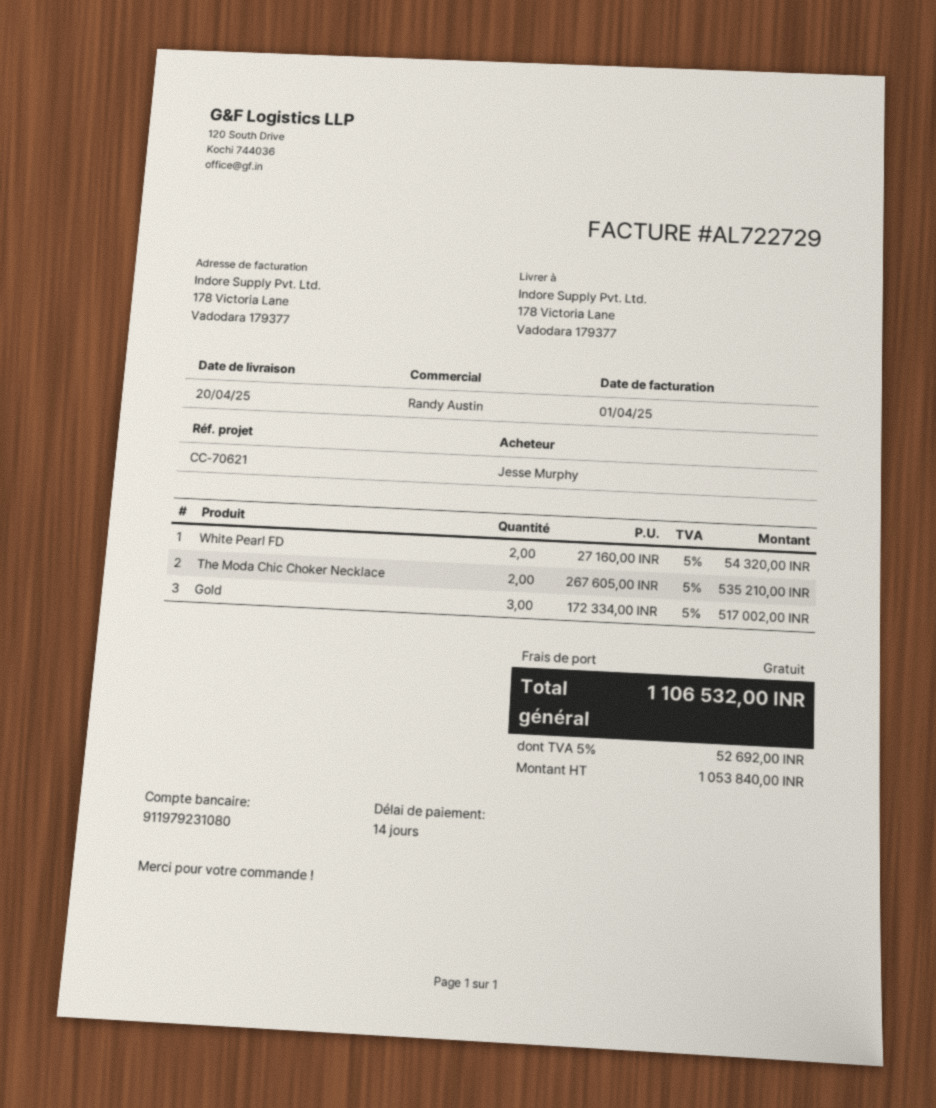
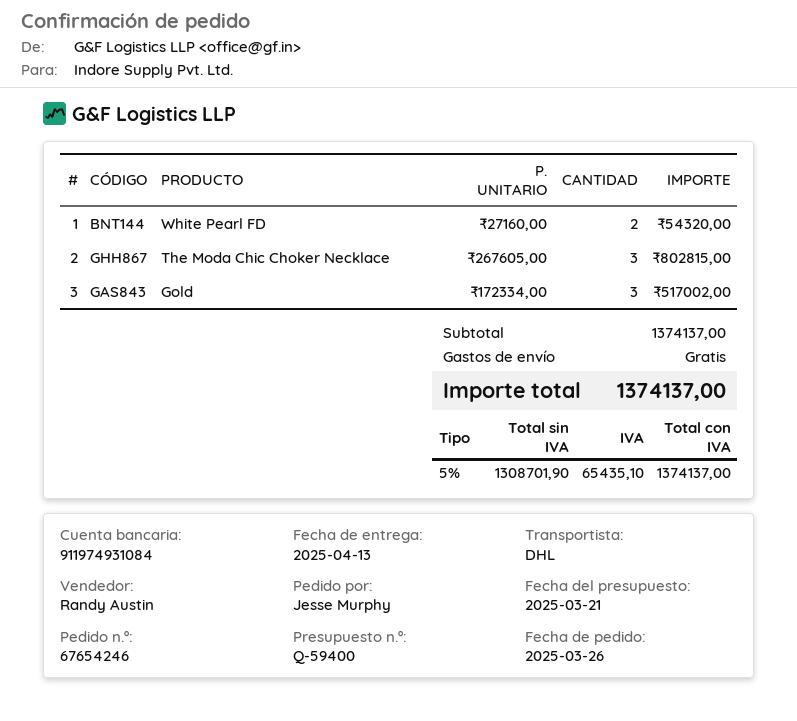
delivery date: 2025-04-20 -> 2025-04-13
bank account: 911979231080 -> 911974931084
The Moda Chic Choker Necklace: 2 x 267605.00 = 535210.00 -> 3 x 267605.00 = 802815.00
net: 1053840.00 -> 1308701.90
tax: 5% = 52692.00 -> 5% = 65435.10
total: 1106532.00 -> 1374137.00

